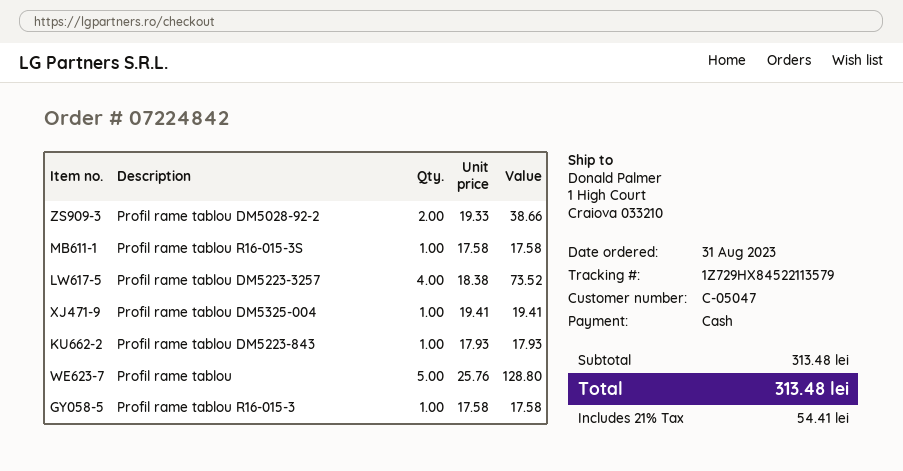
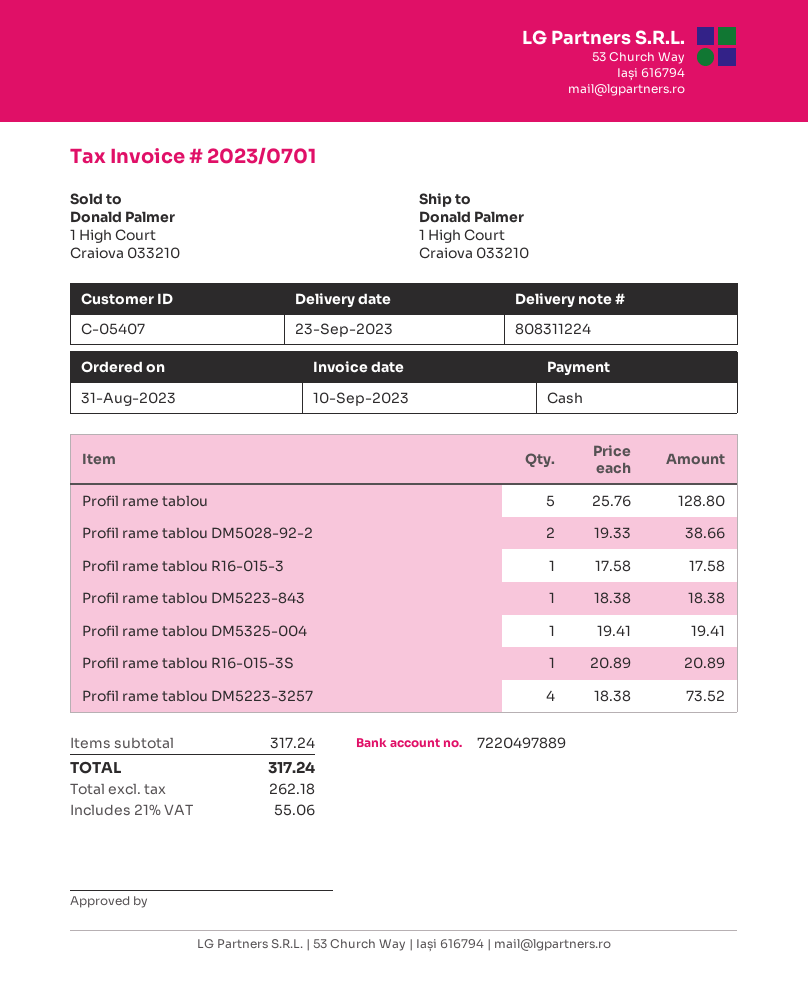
customer number: C-05047 -> C-05407
Profil rame tablou R16-015-3S: 1 x 17.58 = 17.58 -> 1 x 20.89 = 20.89
Profil rame tablou DM5223-843: 1 x 17.93 = 17.93 -> 1 x 18.38 = 18.38
subtotal: 313.48 -> 317.24
tax: 21% = 54.41 -> 21% = 55.06
total: 313.48 -> 317.24

